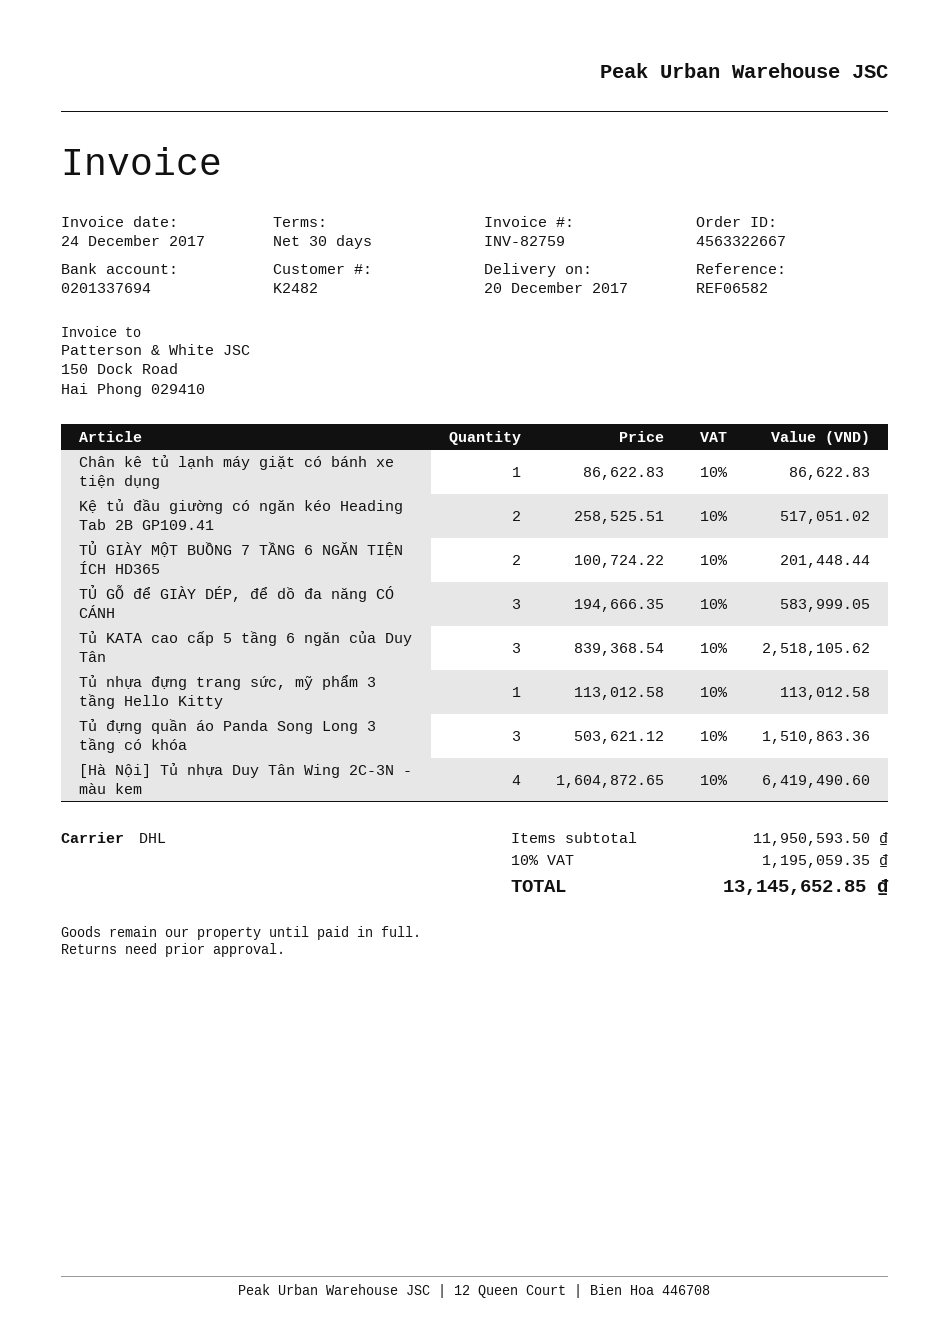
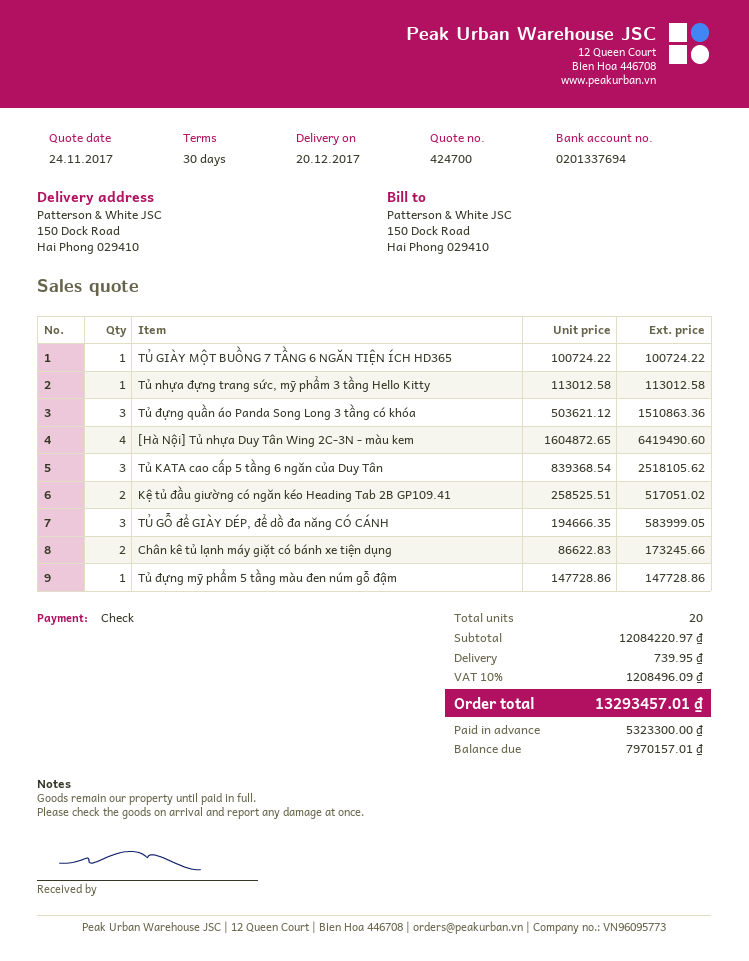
Chân kê tủ lạnh máy giặt có bánh xe tiện dụng: 1 x 86622.83 = 86622.83 -> 2 x 86622.83 = 173245.66
TỦ GIÀY MỘT BUỒNG 7 TẦNG 6 NGĂN TIỆN ÍCH HD365: 2 x 100724.22 = 201448.44 -> 1 x 100724.22 = 100724.22
Tủ đựng mỹ phẩm 5 tầng màu đen núm gỗ đậm: none -> 1 x 147728.86 = 147728.86
subtotal: 11950593.50 -> 12084220.97
shipping: none -> 739.95
tax: 10% = 1195059.35 -> 10% = 1208496.09
total: 13145652.85 -> 13293457.01

